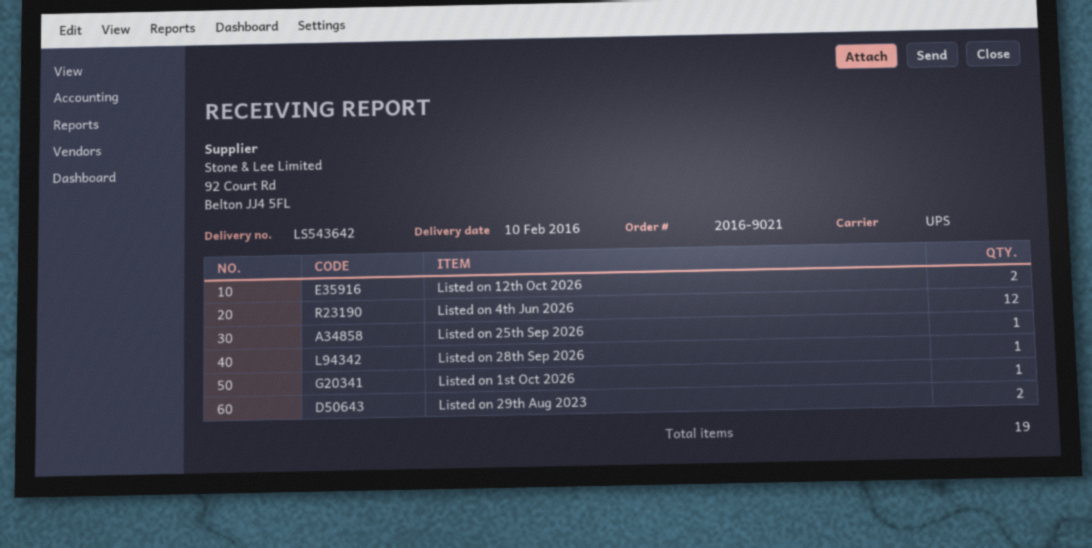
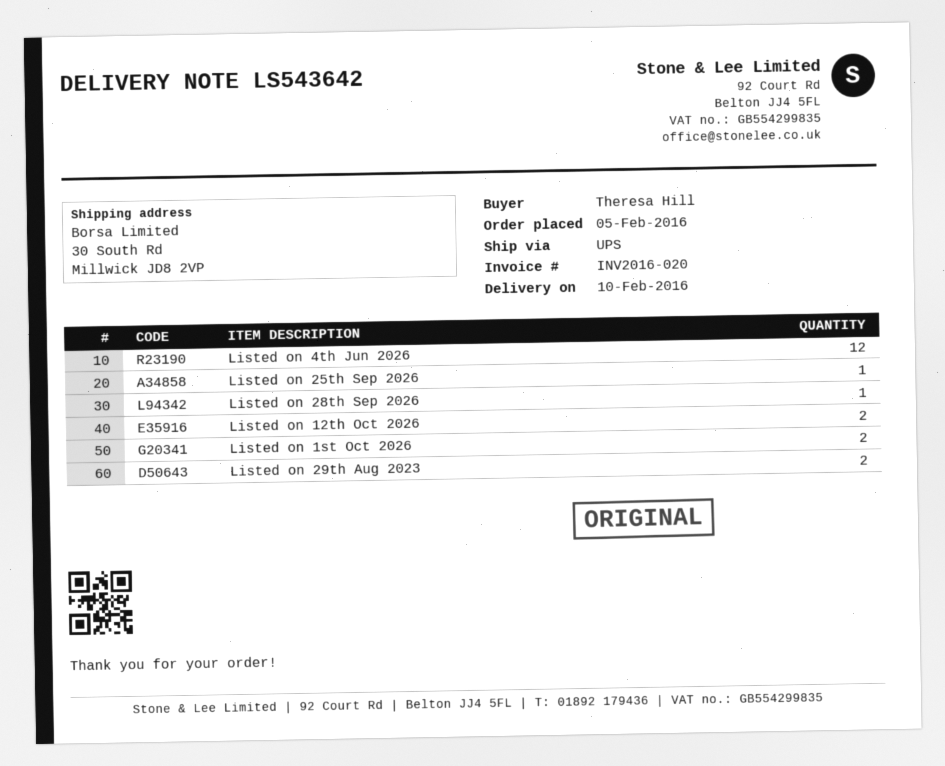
Listed on 1st Oct 2026: 1 -> 2

